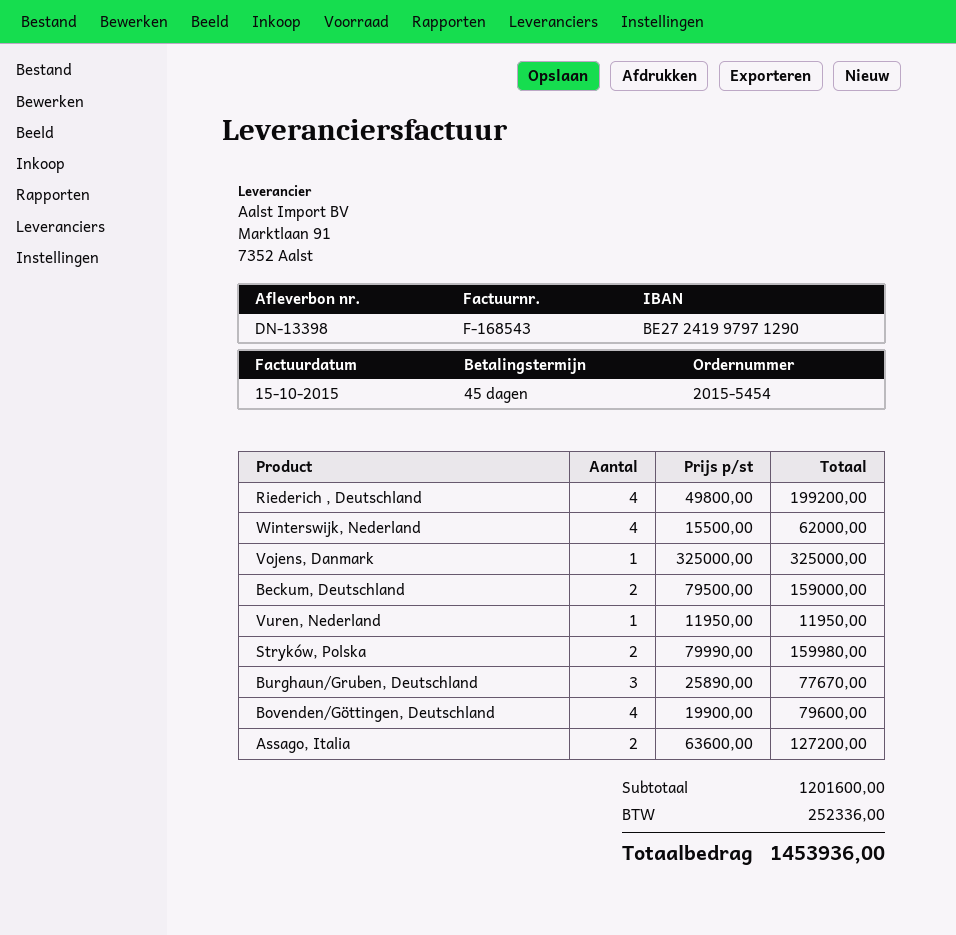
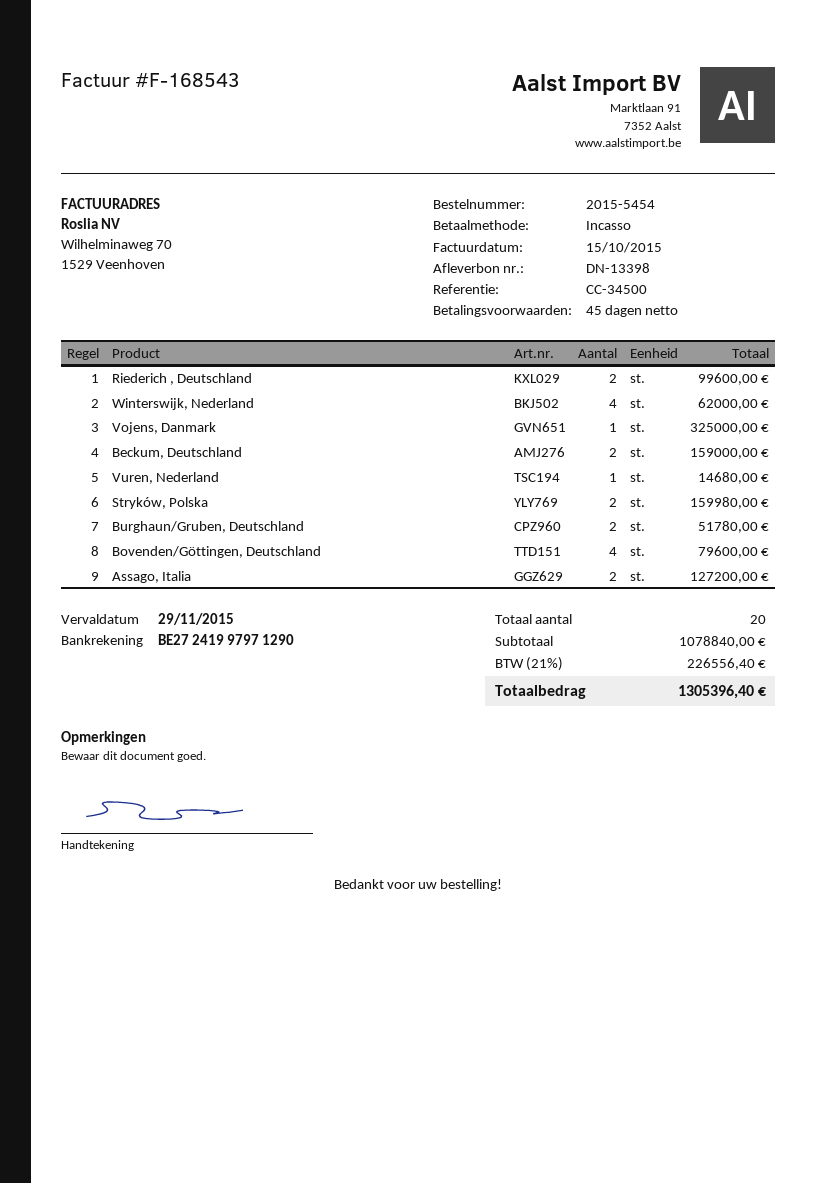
Riederich , Deutschland: 4 for 199200.00 -> 2 for 99600.00
Vuren, Nederland: 1 for 11950.00 -> 1 for 14680.00
Burghaun/Gruben, Deutschland: 3 for 77670.00 -> 2 for 51780.00
subtotal: 1201600.00 -> 1078840.00
tax: 252336.00 -> 226556.40
total: 1453936.00 -> 1305396.40

